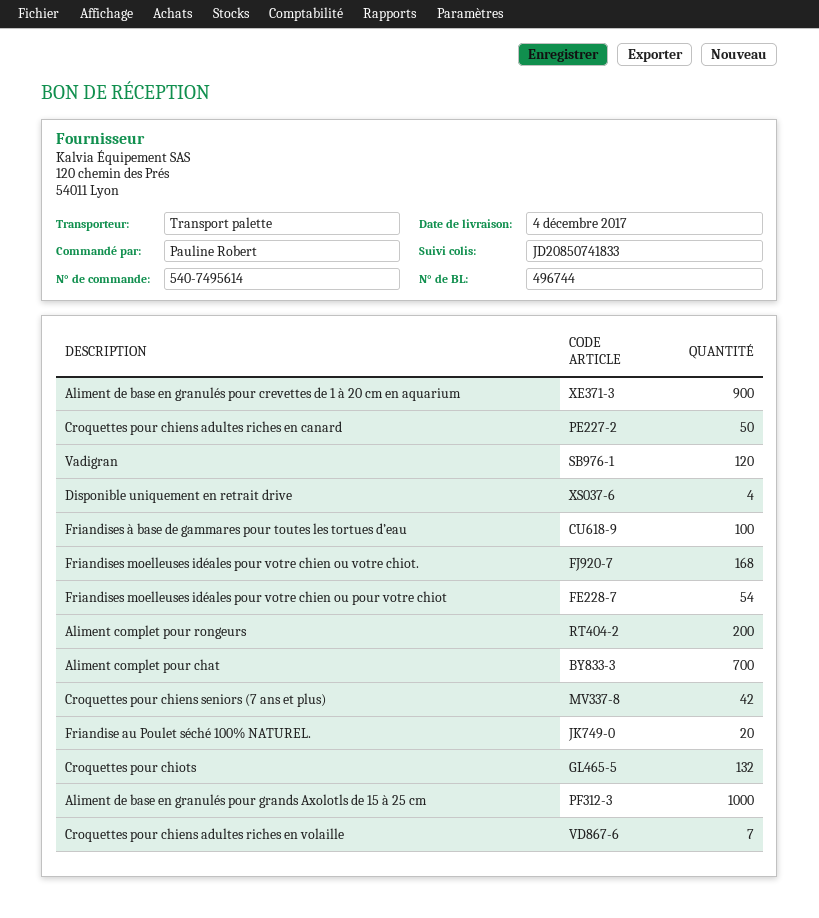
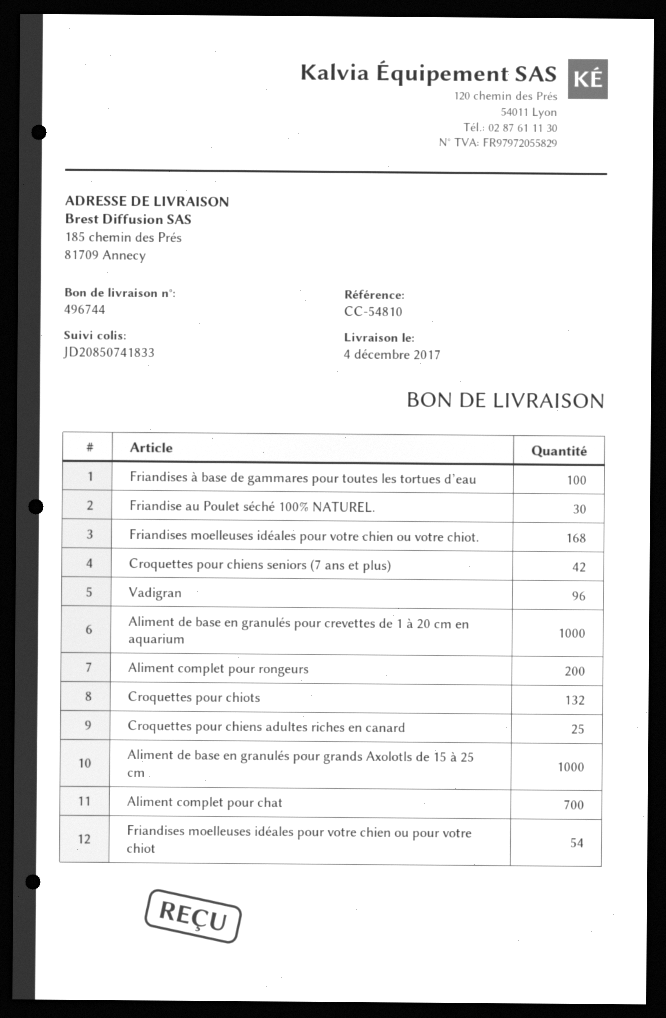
Aliment de base en granulés pour crevettes de 1 à 20 cm en aquarium: 900 -> 1000
Croquettes pour chiens adultes riches en canard: 50 -> 25
Vadigran: 120 -> 96
Disponible uniquement en retrait drive: 4 -> none
Friandise au Poulet séché 100% NATUREL.: 20 -> 30
Croquettes pour chiens adultes riches en volaille: 7 -> none

